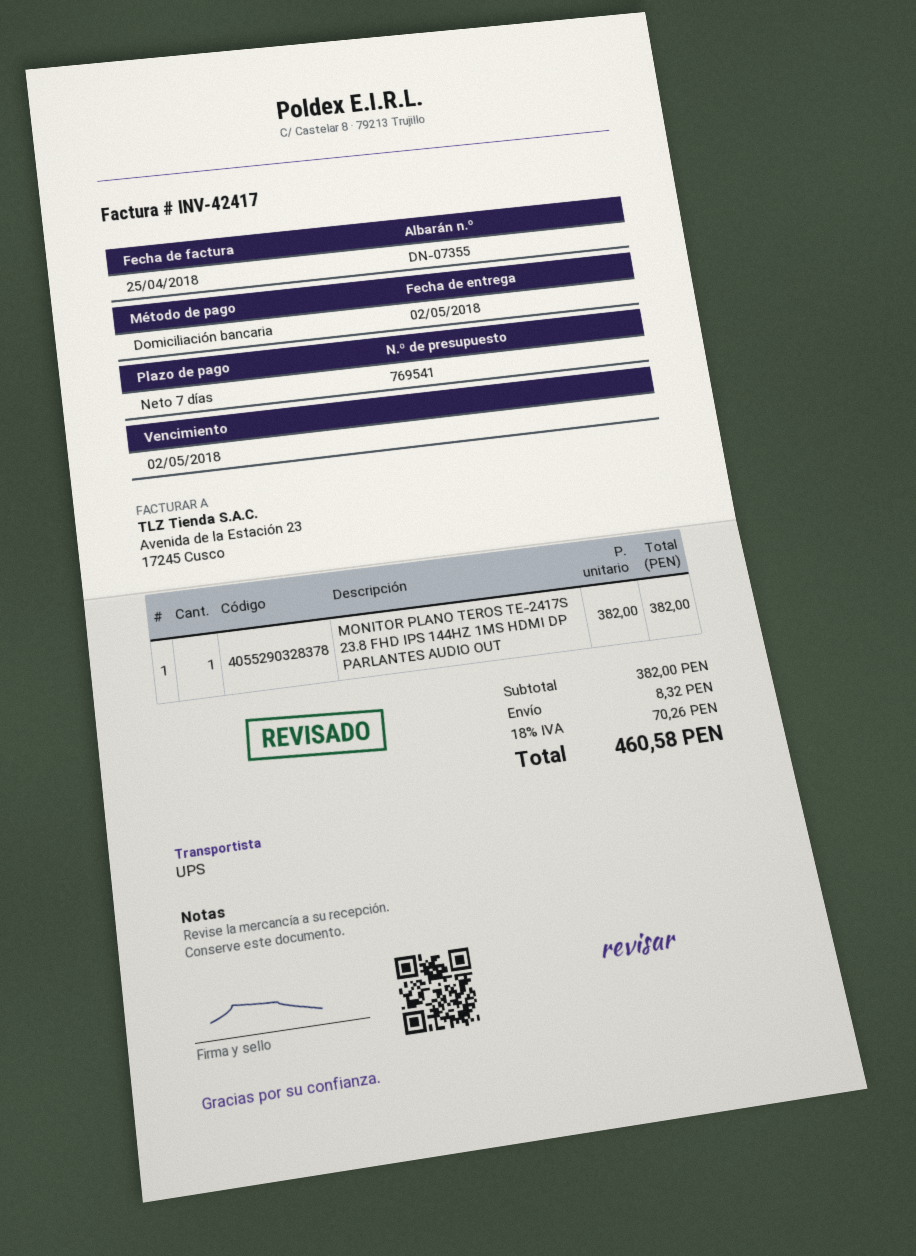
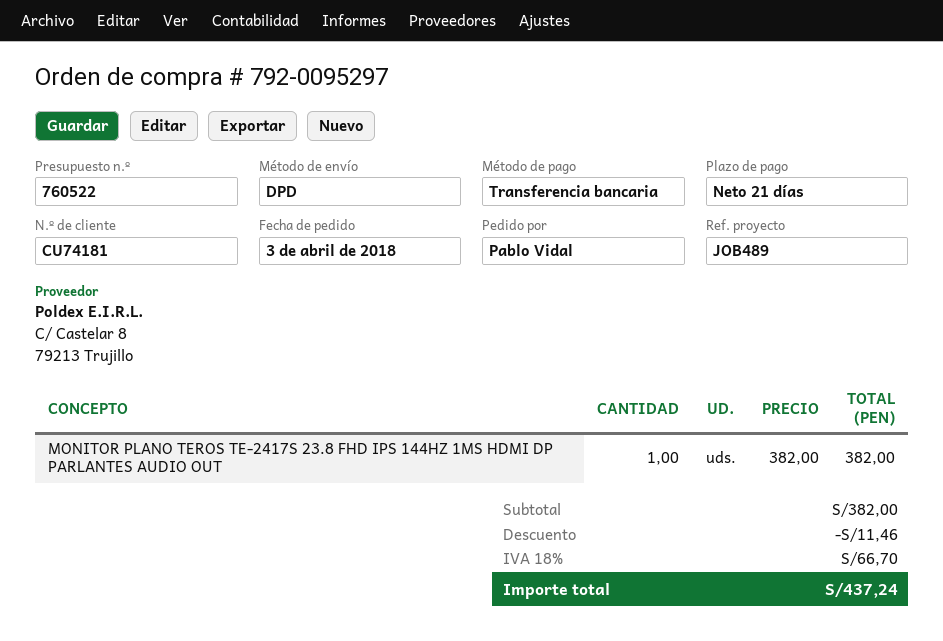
quote number: 769541 -> 760522
payment terms: 7 days -> 21 days
payment method: direct debit -> bank transfer
shipping method: UPS -> DPD
discount: none -> 11.46
shipping: 8.32 -> none
tax: 18% = 70.26 -> 18% = 66.70
total: 460.58 -> 437.24

